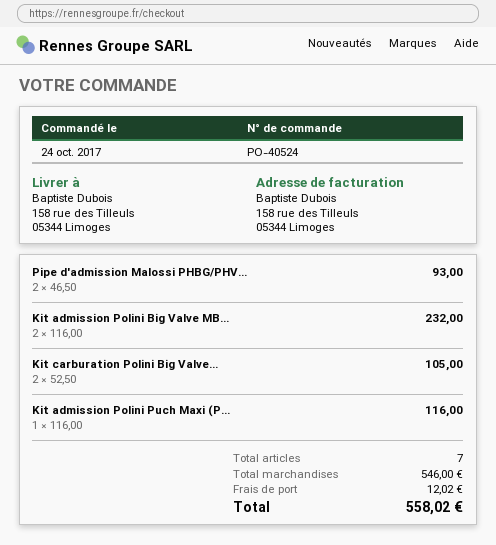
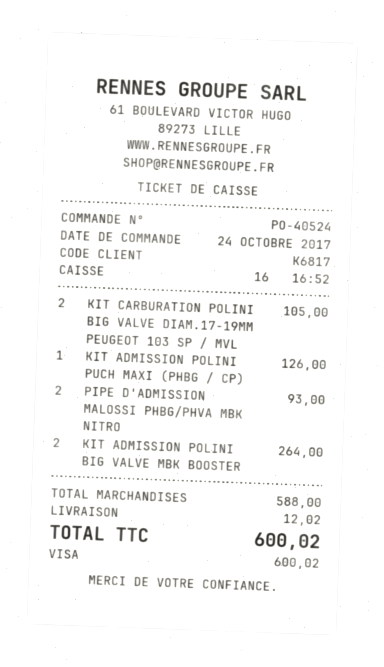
Kit admission Polini Big Valve MB...: 2 for 232.00 -> 2 for 264.00
Kit admission Polini Puch Maxi (P...: 1 for 116.00 -> 1 for 126.00
subtotal: 546.00 -> 588.00
total: 558.02 -> 600.02

